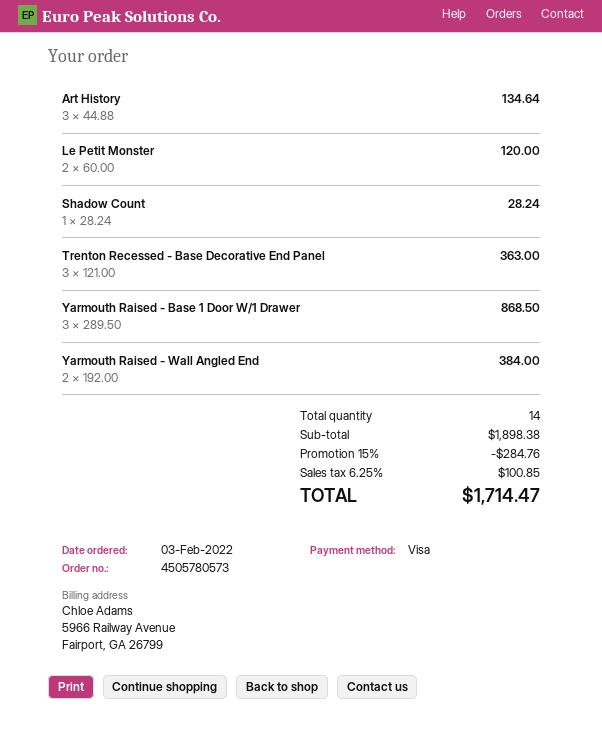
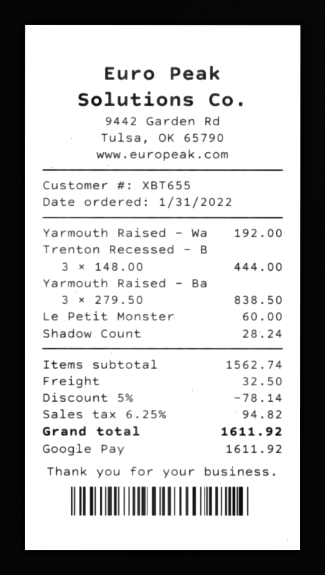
order date: 2022-02-03 -> 2022-01-31
payment method: Visa -> Google Pay
Art History: 3 x 44.88 = 134.64 -> none
Le Petit Monster: 2 x 60.00 = 120.00 -> 1 x 60.00 = 60.00
Trenton Recessed - Base Decorative End Panel: 3 x 121.00 = 363.00 -> 3 x 148.00 = 444.00
Yarmouth Raised - Base 1 Door W/1 Drawer: 3 x 289.50 = 868.50 -> 3 x 279.50 = 838.50
Yarmouth Raised - Wall Angled End: 2 x 192.00 = 384.00 -> 1 x 192.00 = 192.00
subtotal: 1898.38 -> 1562.74
discount: 15% = 284.76 -> 5% = 78.14
shipping: none -> 32.50
tax: 6.25% = 100.85 -> 6.25% = 94.82
total: 1714.47 -> 1611.92

